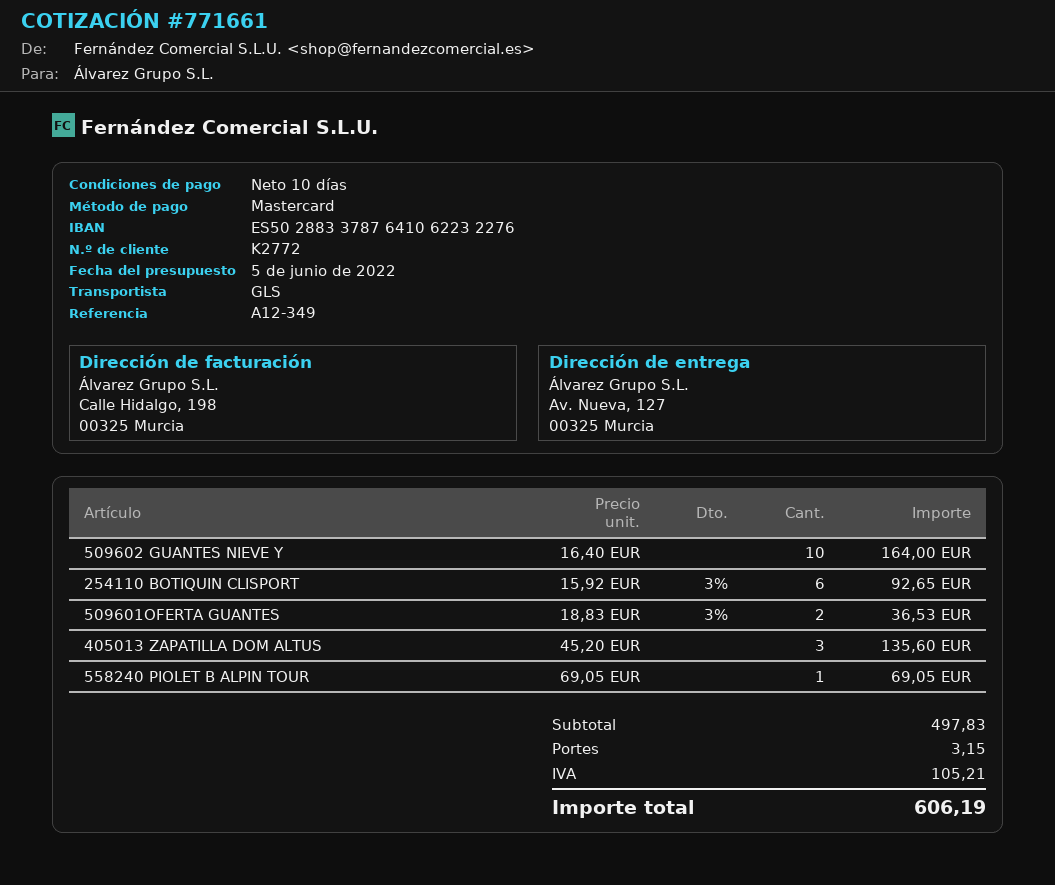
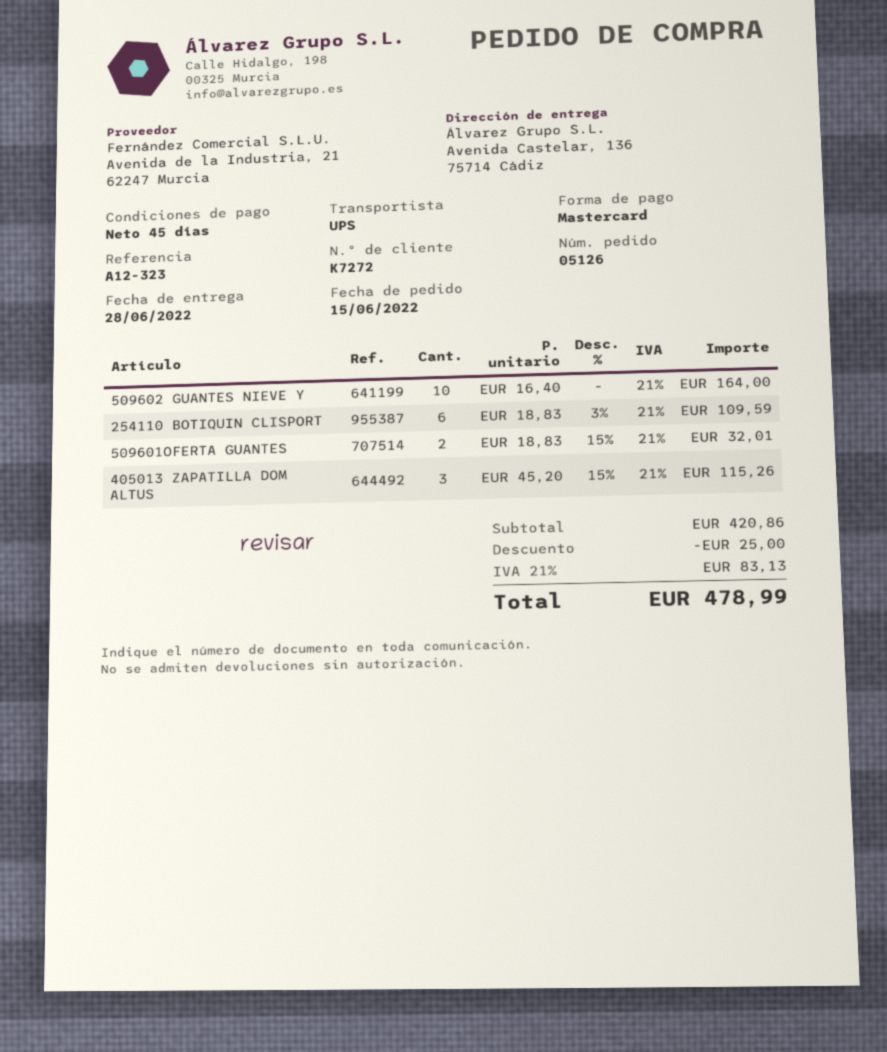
payment terms: 10 days -> 45 days
customer number: K2772 -> K7272
reference: A12-349 -> A12-323
shipping method: GLS -> UPS
ship to: Av. Nueva, 127, 00325 Murcia -> Avenida Castelar, 136, 75714 Cádiz
254110 BOTIQUIN CLISPORT: 6 x 15.92 - 3% = 92.65 -> 6 x 18.83 - 3% = 109.59
509601OFERTA GUANTES: 2 x 18.83 - 3% = 36.53 -> 2 x 18.83 - 15% = 32.01
405013 ZAPATILLA DOM ALTUS: 3 x 45.20 = 135.60 -> 3 x 45.20 - 15% = 115.26
558240 PIOLET B ALPIN TOUR: 1 x 69.05 = 69.05 -> none
subtotal: 497.83 -> 420.86
discount: none -> 25.00
shipping: 3.15 -> none
tax: 105.21 -> 83.13
total: 606.19 -> 478.99

